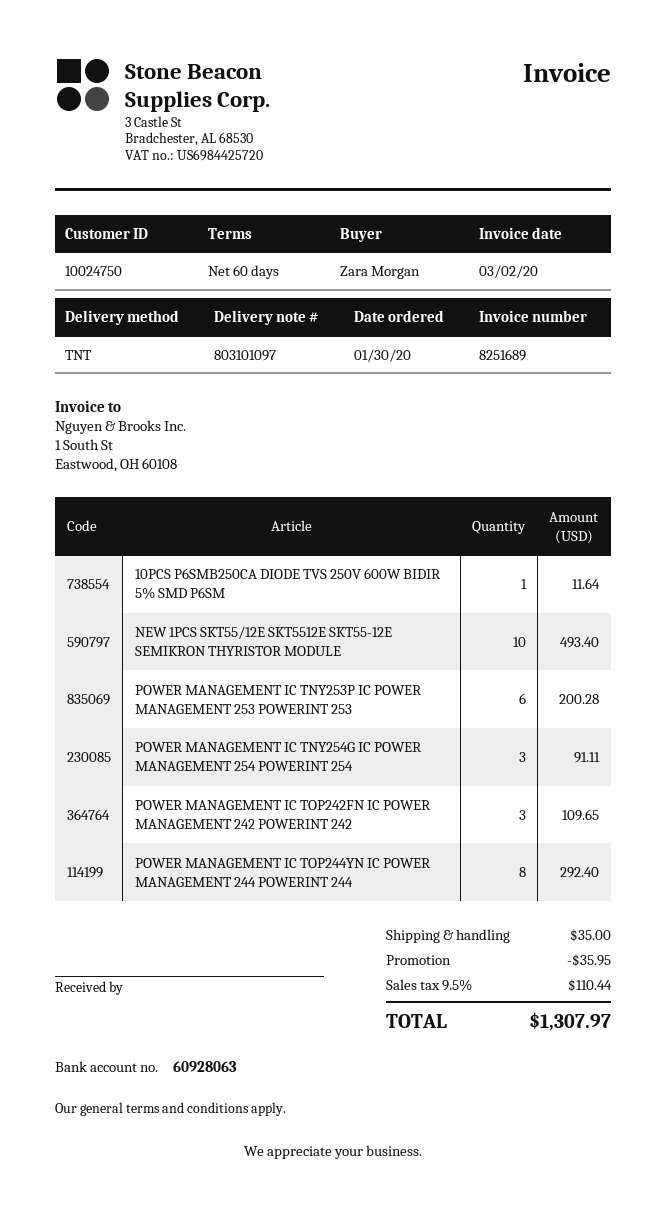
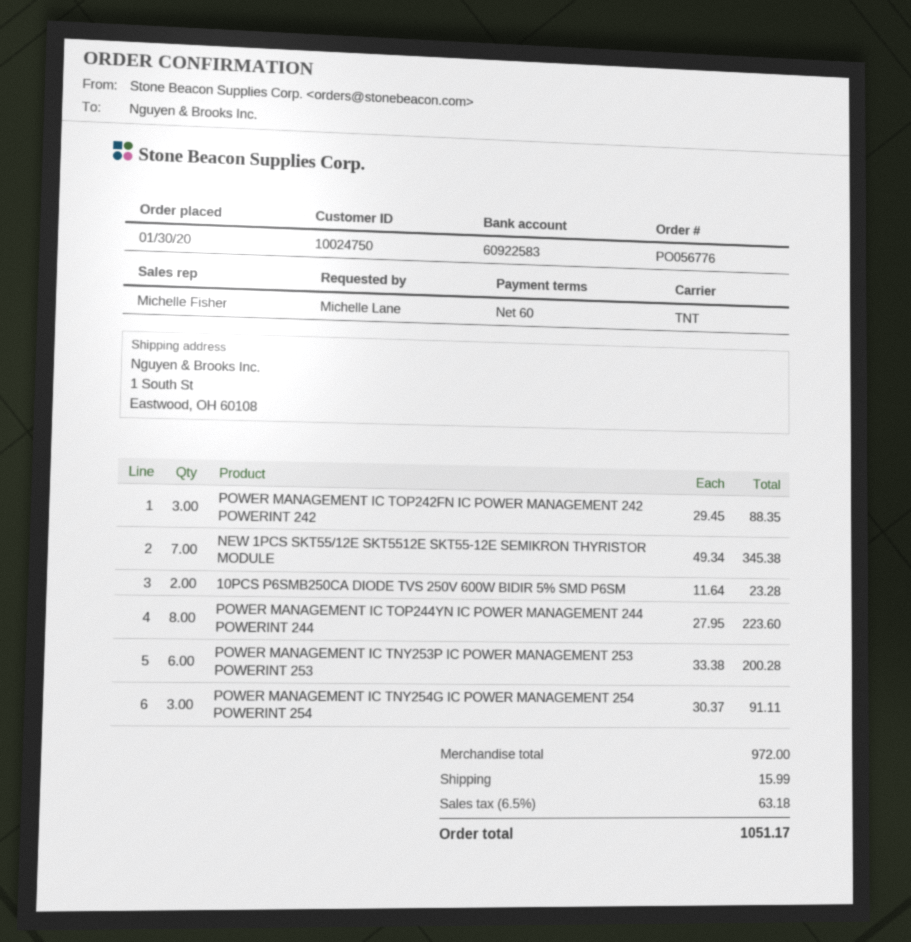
ordered by: Zara Morgan -> Michelle Lane
bank account: 60928063 -> 60922583
10PCS P6SMB250CA DIODE TVS 250V 600W BIDIR 5% SMD P6SM: 1 for 11.64 -> 2 for 23.28
NEW 1PCS SKT55/12E SKT5512E SKT55-12E SEMIKRON THYRISTOR MODULE: 10 for 493.40 -> 7 for 345.38
POWER MANAGEMENT IC TOP242FN IC POWER MANAGEMENT 242 POWERINT 242: 3 for 109.65 -> 3 for 88.35
POWER MANAGEMENT IC TOP244YN IC POWER MANAGEMENT 244 POWERINT 244: 8 for 292.40 -> 8 for 223.60
discount: 35.95 -> none
shipping: 35.00 -> 15.99
tax: 9.5% = 110.44 -> 6.5% = 63.18
total: 1307.97 -> 1051.17

